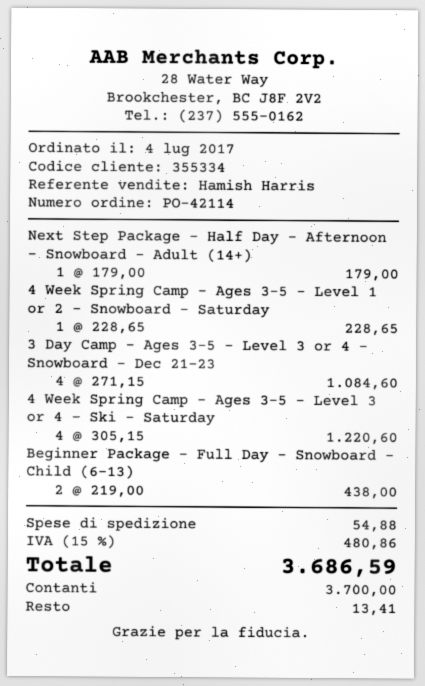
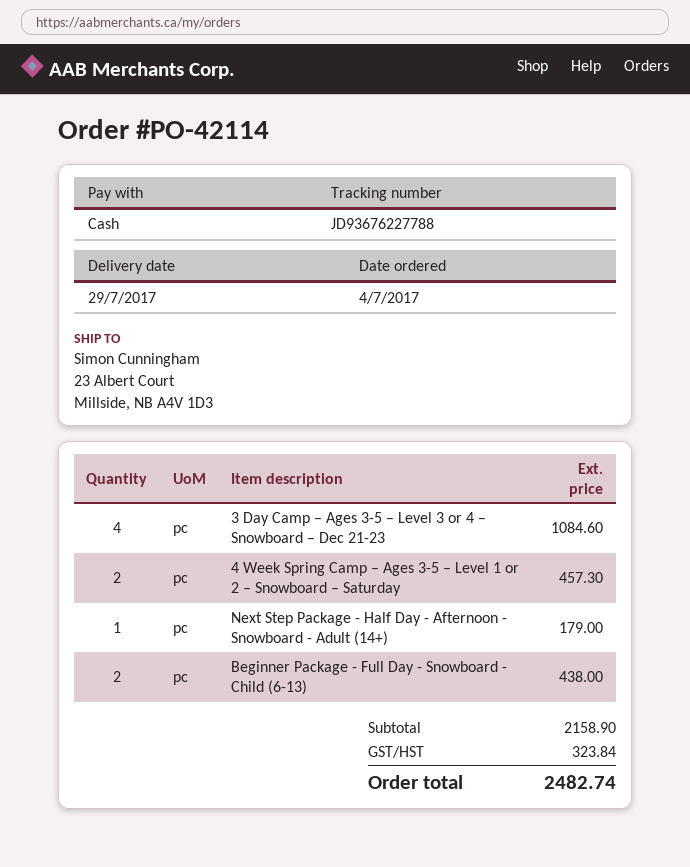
4 Week Spring Camp – Ages 3-5 – Level 1 or 2 – Snowboard – Saturday: 1 for 228.65 -> 2 for 457.30
4 Week Spring Camp – Ages 3-5 – Level 3 or 4 – Ski – Saturday: 4 for 1220.60 -> none
shipping: 54.88 -> none
tax: 480.86 -> 323.84
total: 3686.59 -> 2482.74

